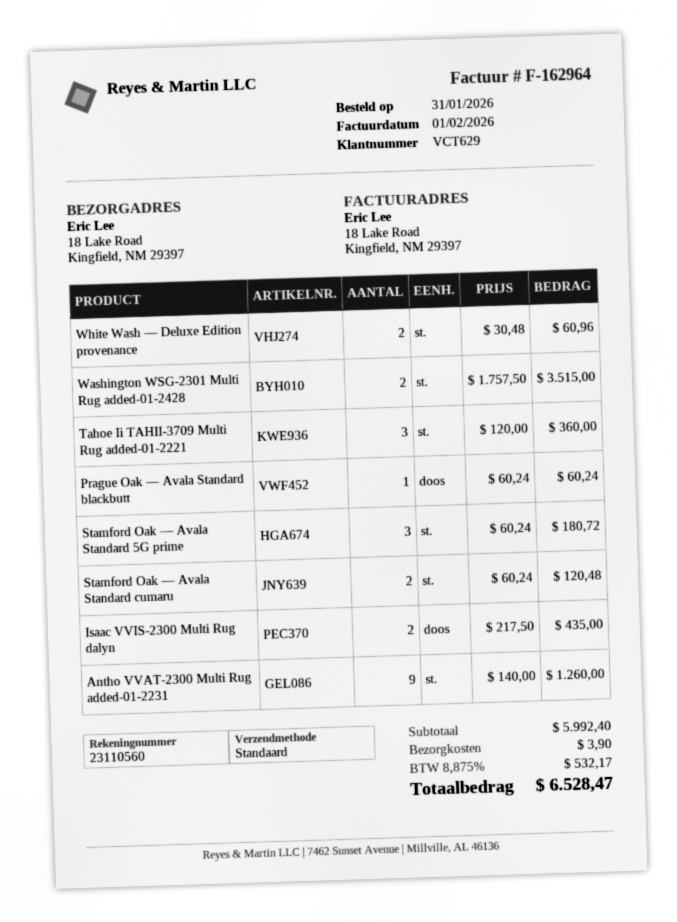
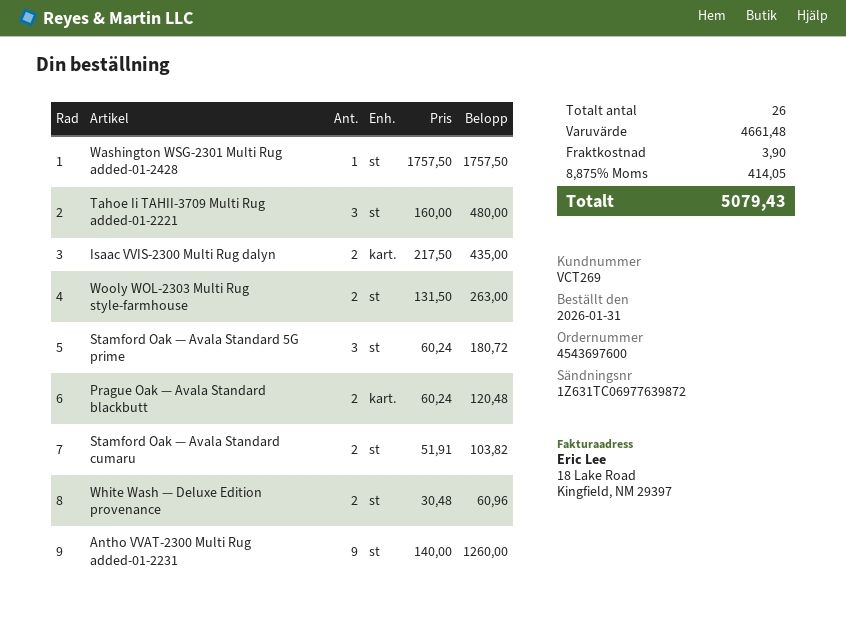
customer number: VCT629 -> VCT269
Washington WSG-2301 Multi Rug added-01-2428: 2 x 1757.50 = 3515.00 -> 1 x 1757.50 = 1757.50
Tahoe Ii TAHII-3709 Multi Rug added-01-2221: 3 x 120.00 = 360.00 -> 3 x 160.00 = 480.00
Prague Oak — Avala Standard blackbutt: 1 x 60.24 = 60.24 -> 2 x 60.24 = 120.48
Stamford Oak — Avala Standard cumaru: 2 x 60.24 = 120.48 -> 2 x 51.91 = 103.82
Wooly WOL-2303 Multi Rug style-farmhouse: none -> 2 x 131.50 = 263.00
subtotal: 5992.40 -> 4661.48
tax: 8.875% = 532.17 -> 8.875% = 414.05
total: 6528.47 -> 5079.43

